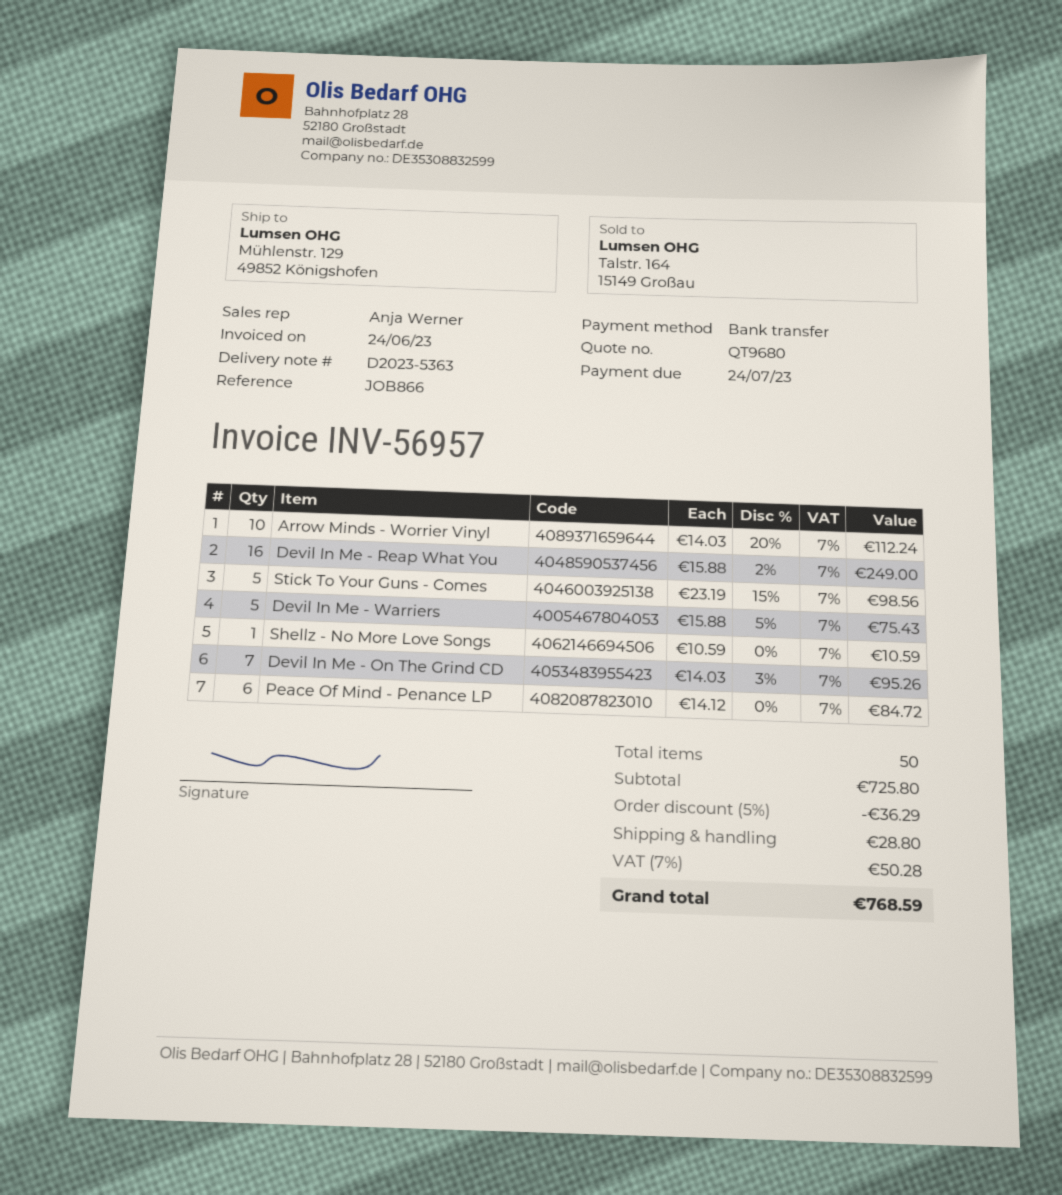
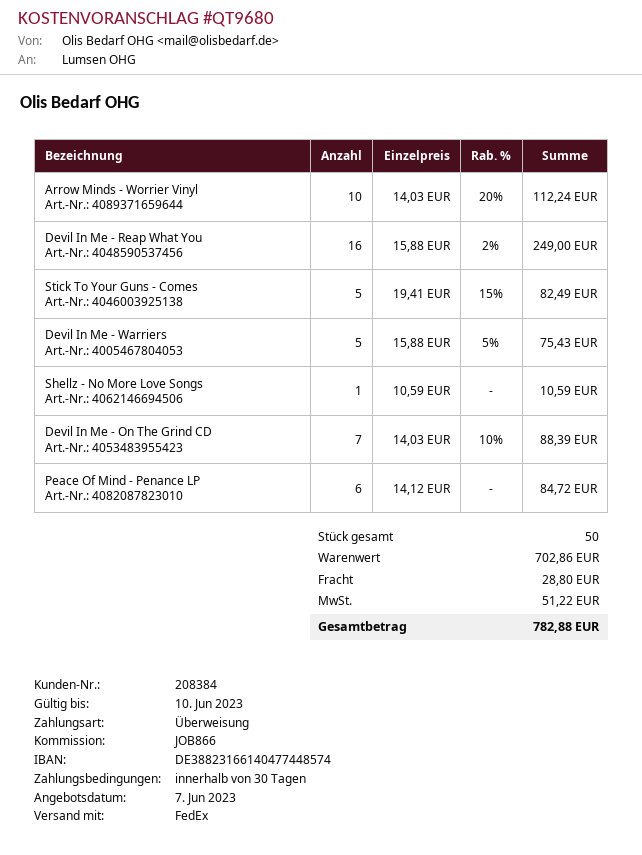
Stick To Your Guns - Comes: 5 x 23.19 - 15% = 98.56 -> 5 x 19.41 - 15% = 82.49
Devil In Me - On The Grind CD: 7 x 14.03 - 3% = 95.26 -> 7 x 14.03 - 10% = 88.39
subtotal: 725.80 -> 702.86
discount: 5% = 36.29 -> none
tax: 50.28 -> 51.22
total: 768.59 -> 782.88

